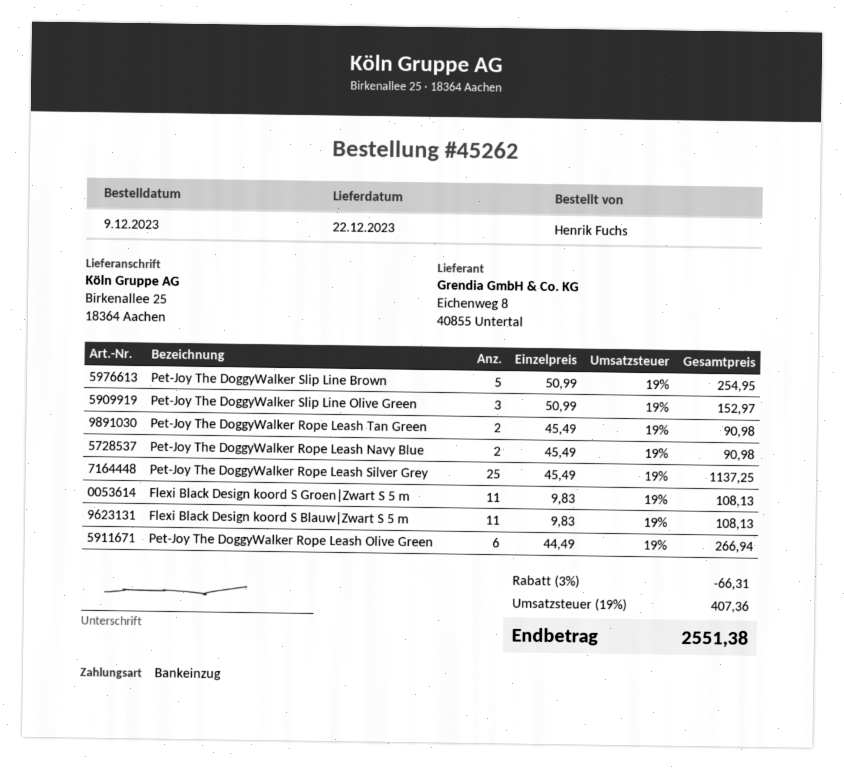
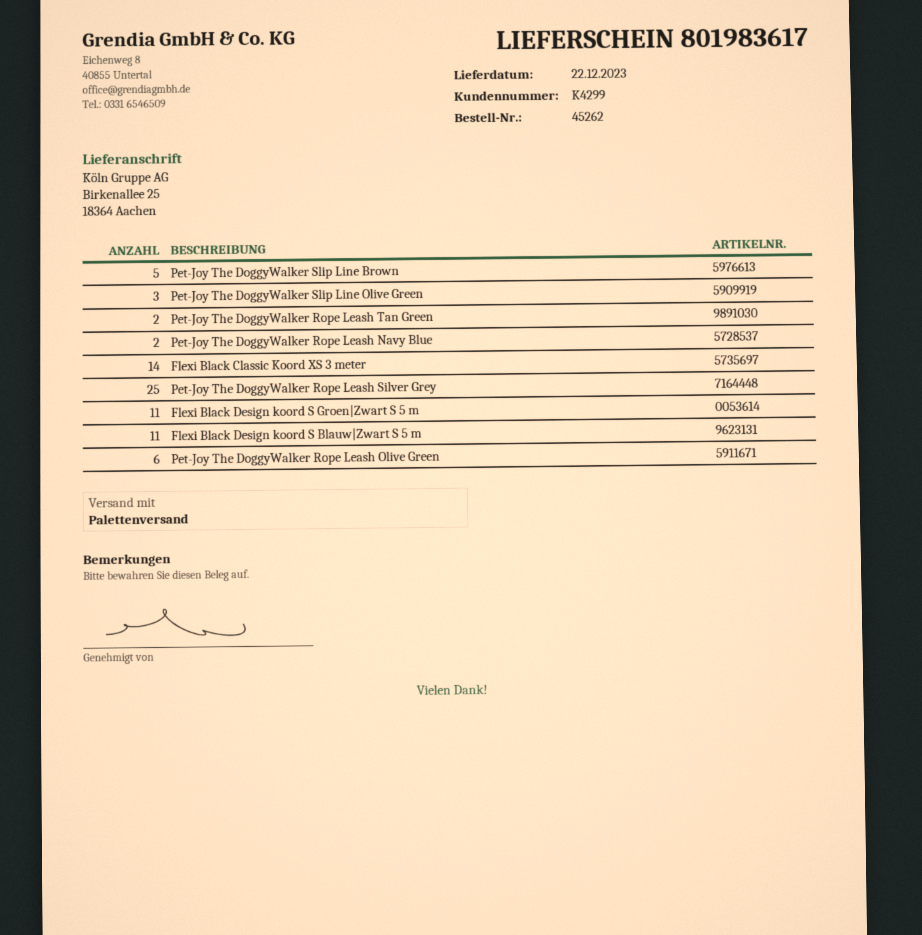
Flexi Black Classic Koord XS 3 meter: none -> 14

